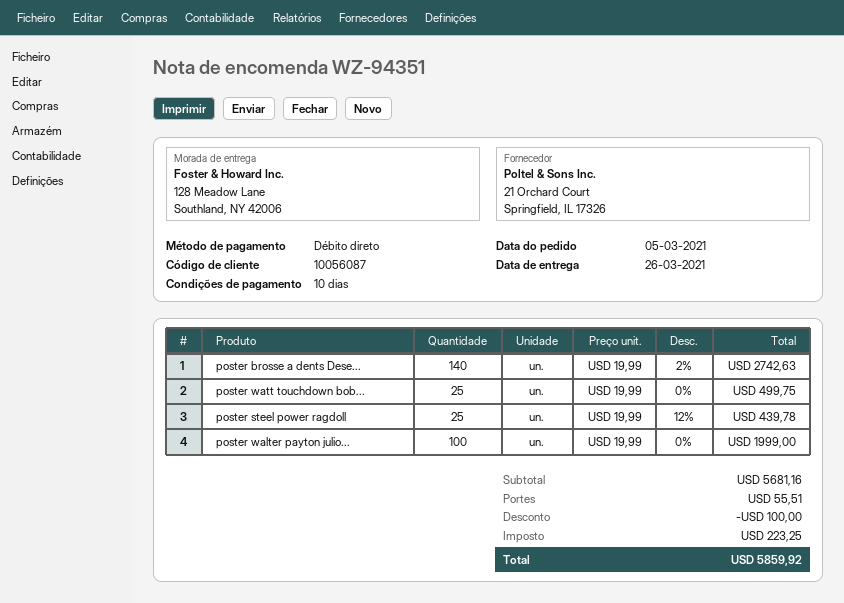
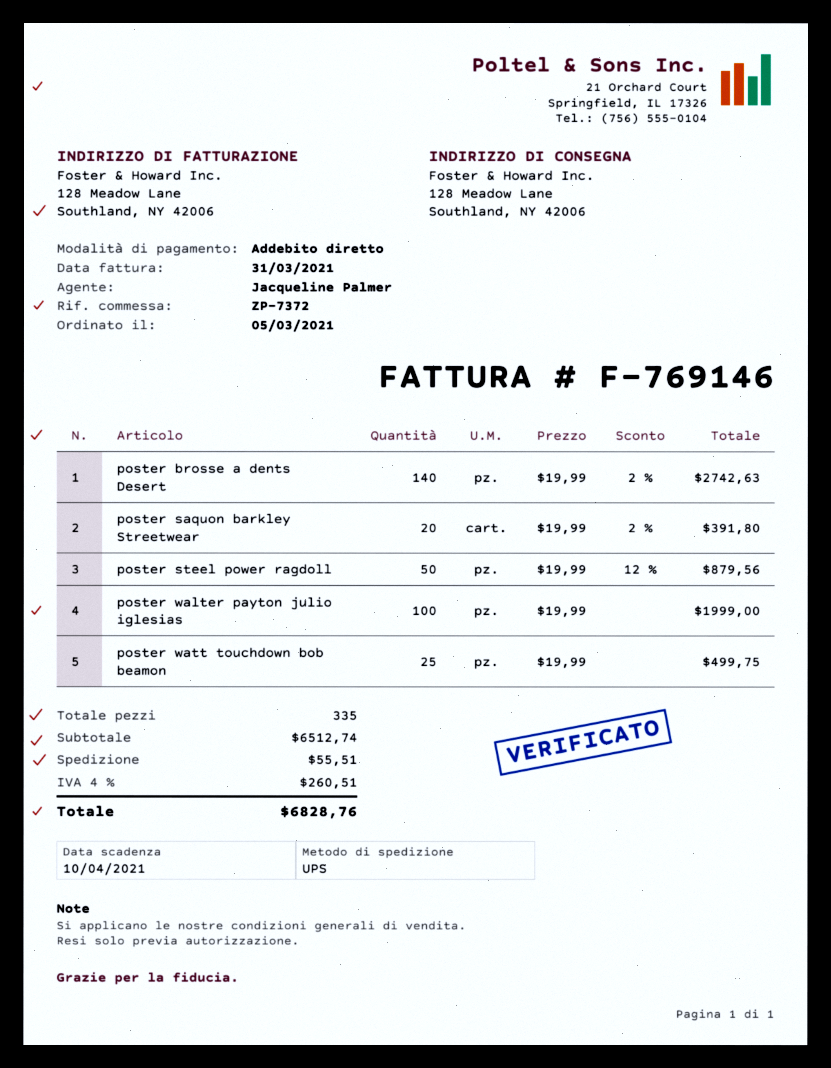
poster steel power ragdoll: 25 x 19.99 - 12% = 439.78 -> 50 x 19.99 - 12% = 879.56
poster saquon barkley Streetwear: none -> 20 x 19.99 - 2% = 391.80
subtotal: 5681.16 -> 6512.74
discount: 100.00 -> none
tax: 223.25 -> 260.51
total: 5859.92 -> 6828.76

